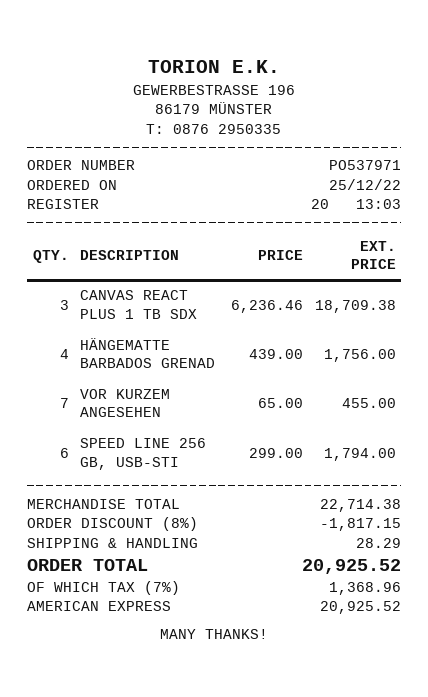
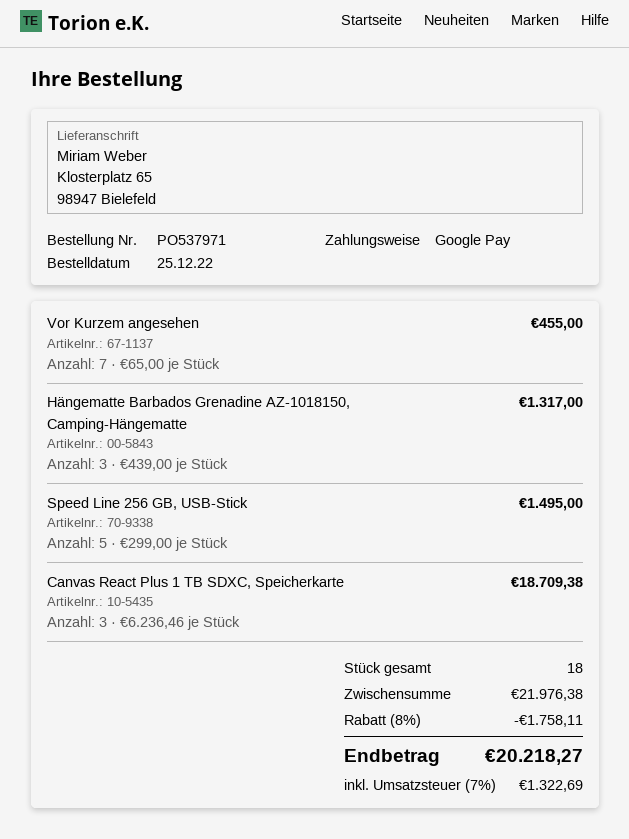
payment method: American Express -> Google Pay
HÄNGEMATTE BARBADOS GRENAD: 4 x 439.00 = 1756.00 -> 3 x 439.00 = 1317.00
SPEED LINE 256 GB, USB-STI: 6 x 299.00 = 1794.00 -> 5 x 299.00 = 1495.00
subtotal: 22714.38 -> 21976.38
discount: 8% = 1817.15 -> 8% = 1758.11
shipping: 28.29 -> none
tax: 7% = 1368.96 -> 7% = 1322.69
total: 20925.52 -> 20218.27

